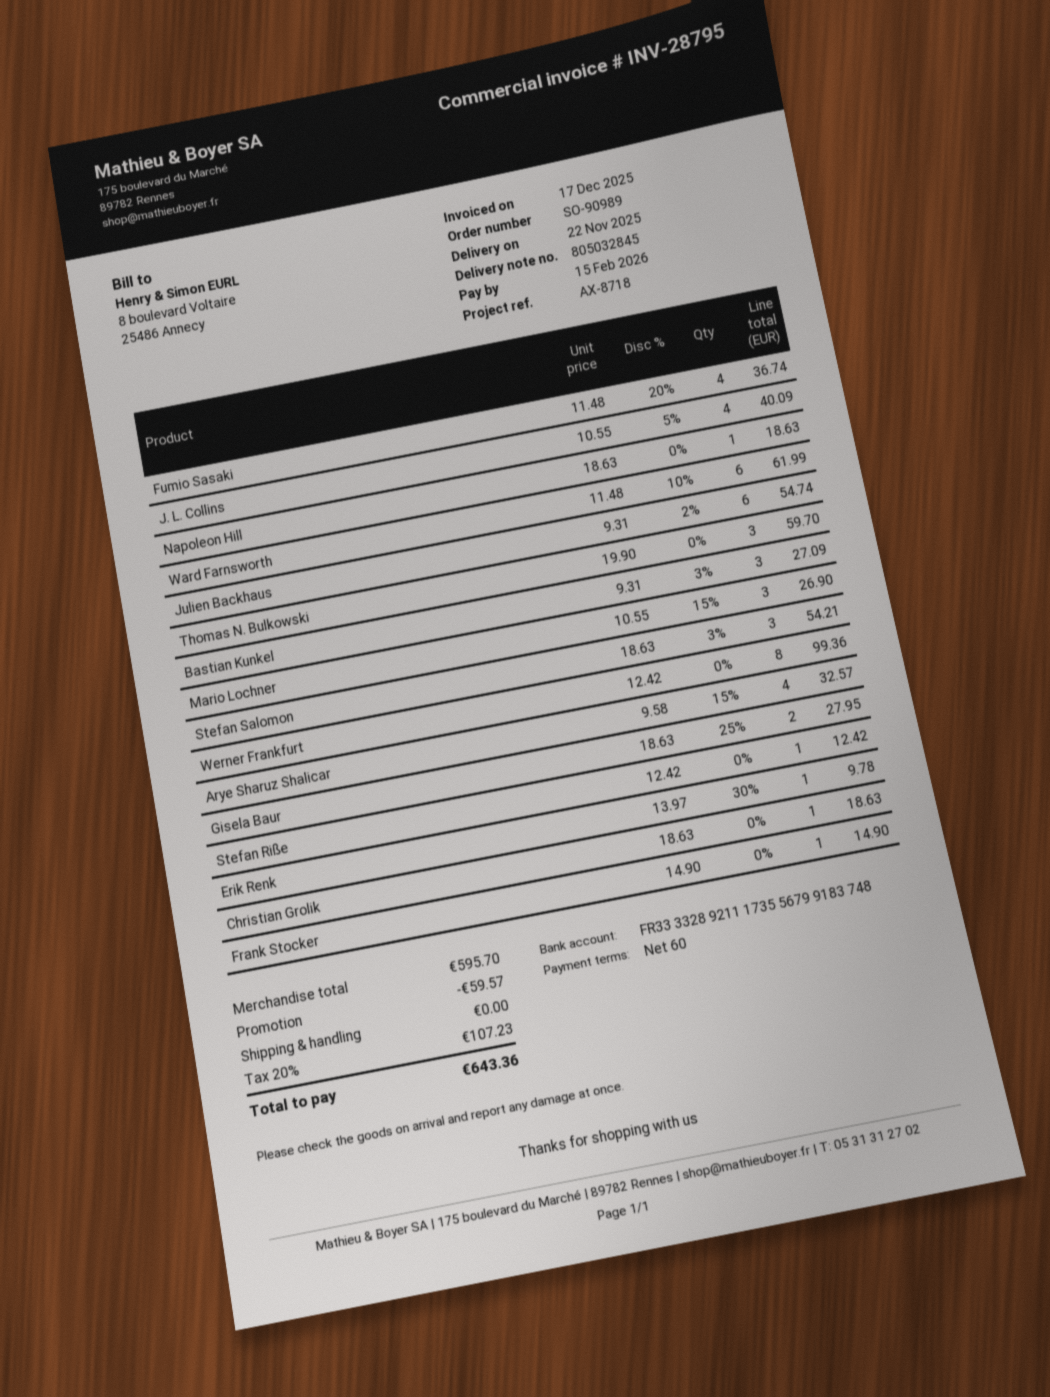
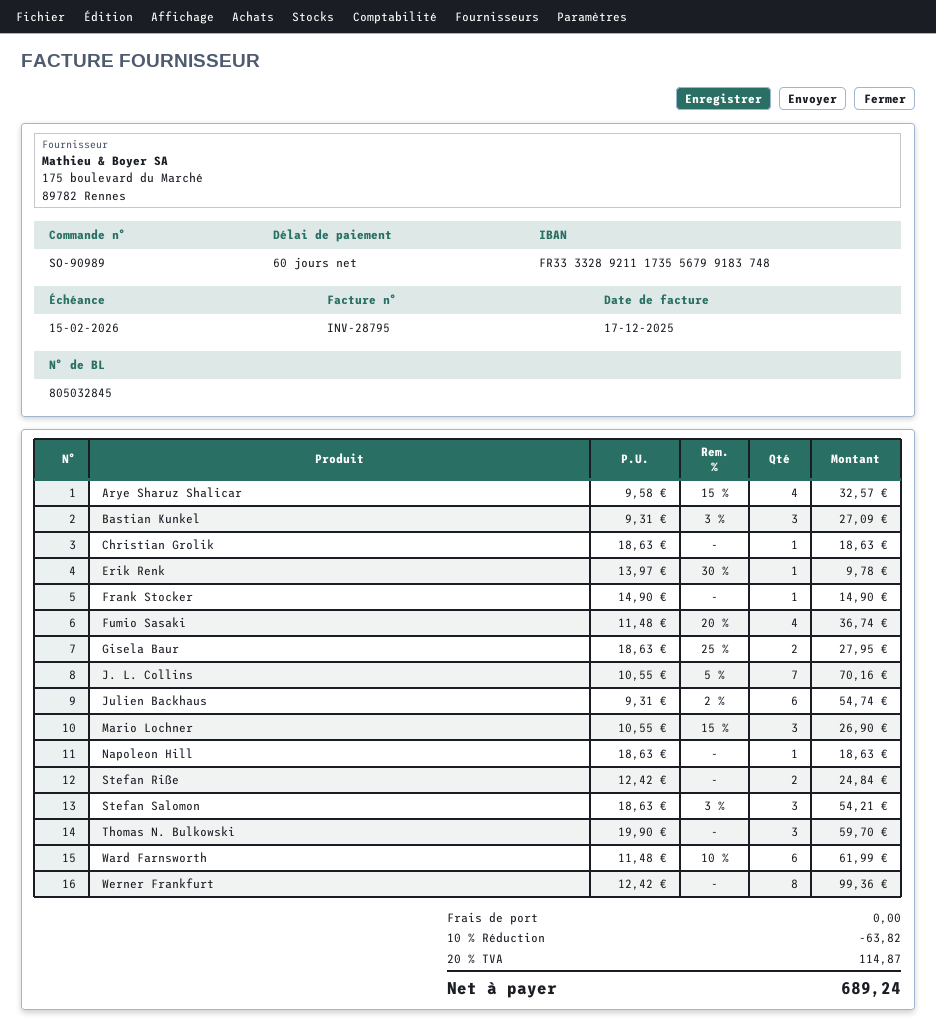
J. L. Collins: 4 x 10.55 - 5% = 40.09 -> 7 x 10.55 - 5% = 70.16
Stefan Riße: 1 x 12.42 = 12.42 -> 2 x 12.42 = 24.84
discount: 59.57 -> 63.82
tax: 20% = 107.23 -> 20% = 114.87
total: 643.36 -> 689.24

